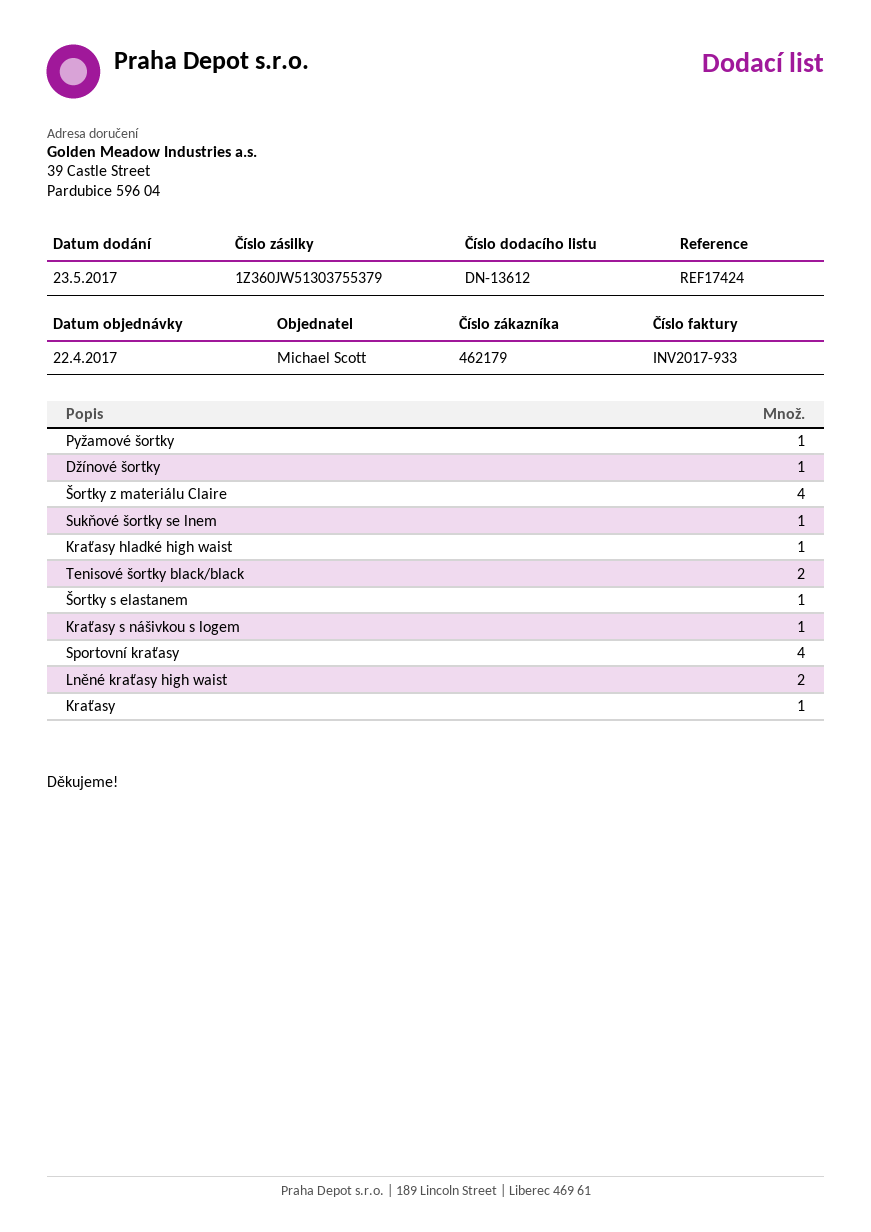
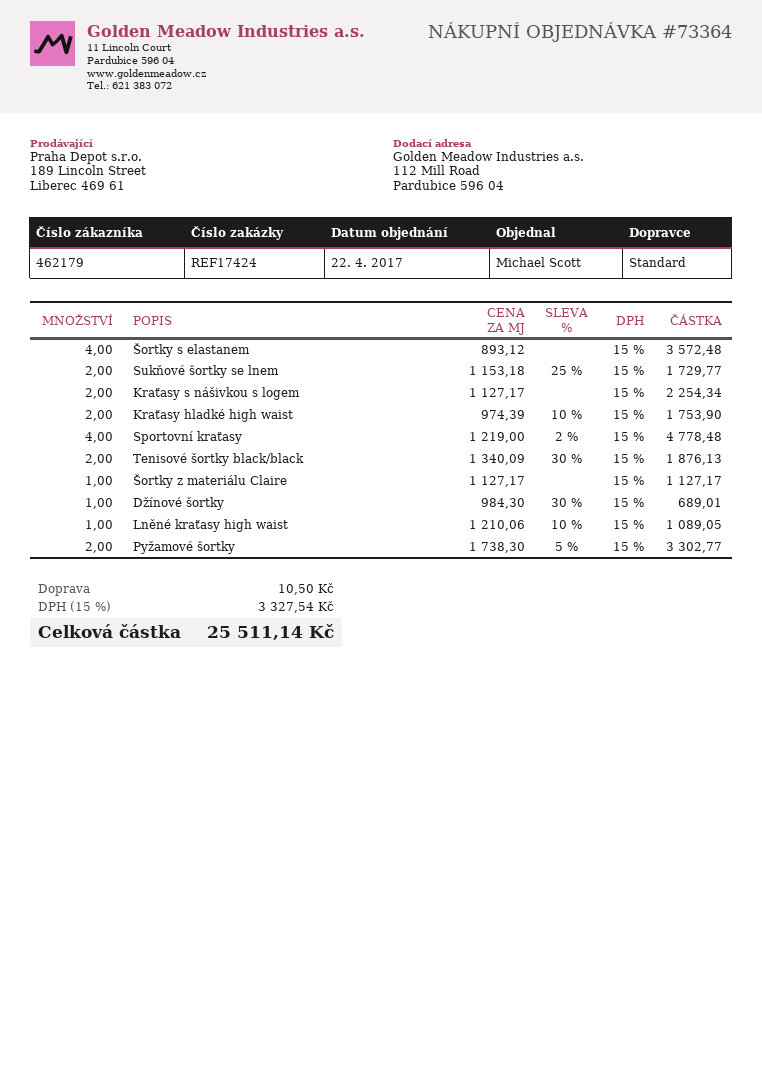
ship to: 39 Castle Street, Pardubice 596 04 -> 112 Mill Road, Pardubice 596 04
Pyžamové šortky: 1 -> 2
Šortky z materiálu Claire: 4 -> 1
Sukňové šortky se lnem: 1 -> 2
Kraťasy hladké high waist: 1 -> 2
Šortky s elastanem: 1 -> 4
Kraťasy s nášivkou s logem: 1 -> 2
Lněné kraťasy high waist: 2 -> 1
Kraťasy: 1 -> none

